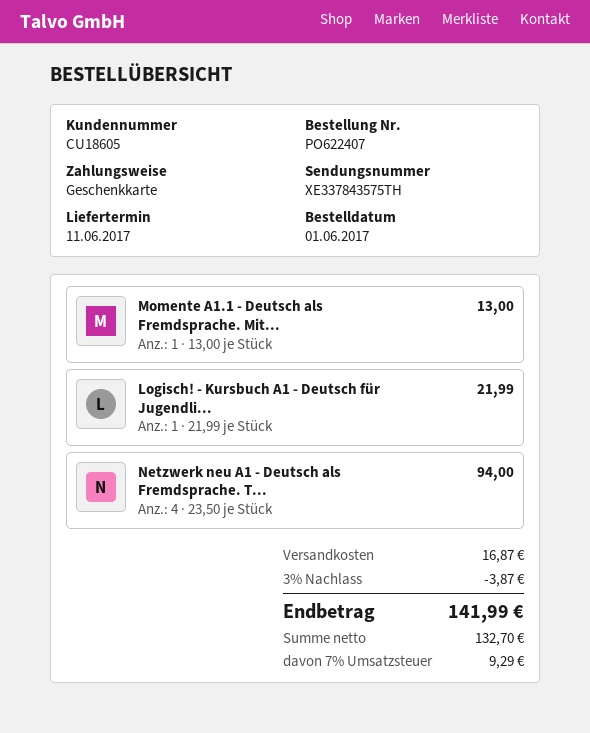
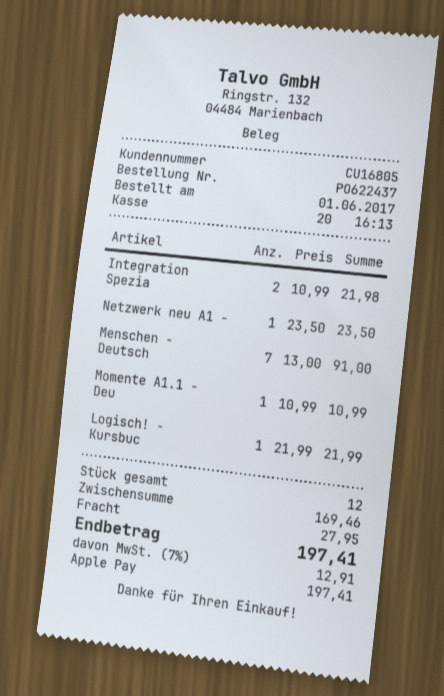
order number: PO622407 -> PO622437
customer number: CU18605 -> CU16805
payment method: gift card -> Apple Pay
Momente A1.1 - Deutsch als Fremdsprache. Mit...: 1 x 13.00 = 13.00 -> 1 x 10.99 = 10.99
Netzwerk neu A1 - Deutsch als Fremdsprache. T...: 4 x 23.50 = 94.00 -> 1 x 23.50 = 23.50
Integration Spezia: none -> 2 x 10.99 = 21.98
Menschen - Deutsch: none -> 7 x 13.00 = 91.00
discount: 3% = 3.87 -> none
shipping: 16.87 -> 27.95
tax: 7% = 9.29 -> 7% = 12.91
total: 141.99 -> 197.41

